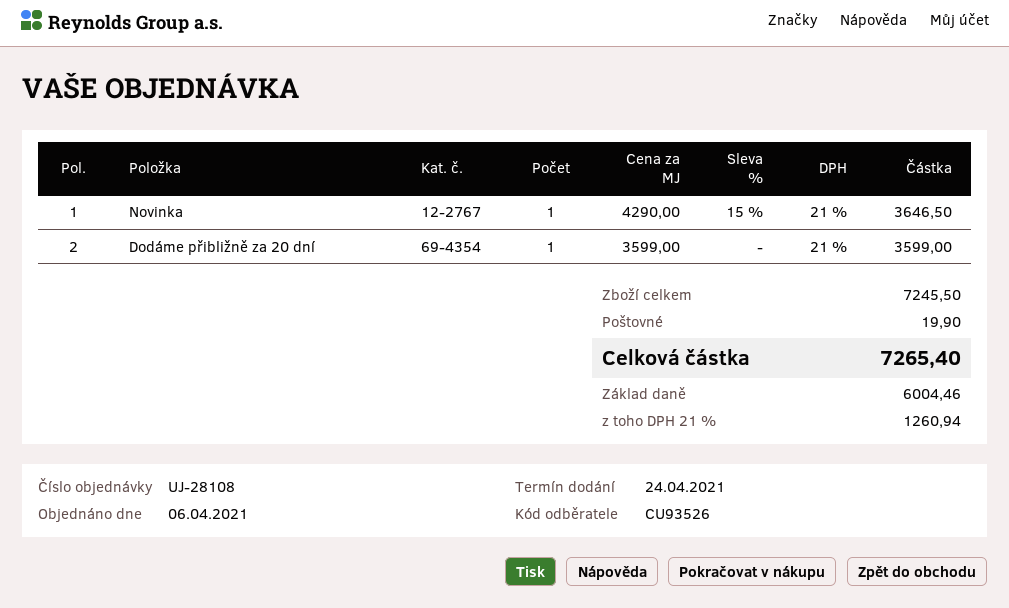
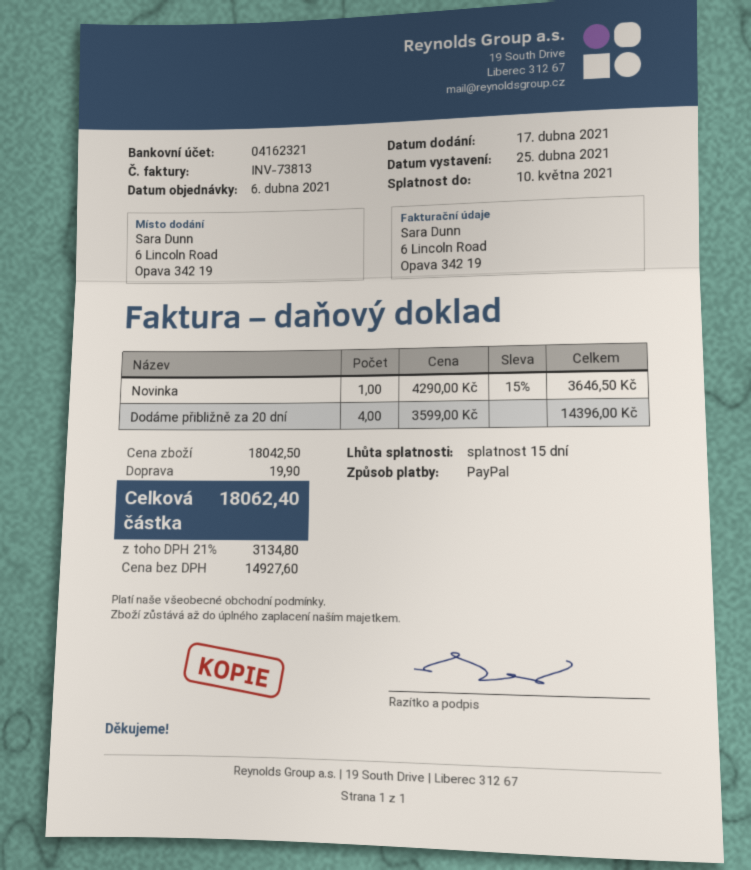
delivery date: 2021-04-24 -> 2021-04-17
Dodáme přibližně za 20 dní: 1 x 3599.00 = 3599.00 -> 4 x 3599.00 = 14396.00
subtotal: 7245.50 -> 18042.50
net: 6004.46 -> 14927.60
tax: 21% = 1260.94 -> 21% = 3134.80
total: 7265.40 -> 18062.40

